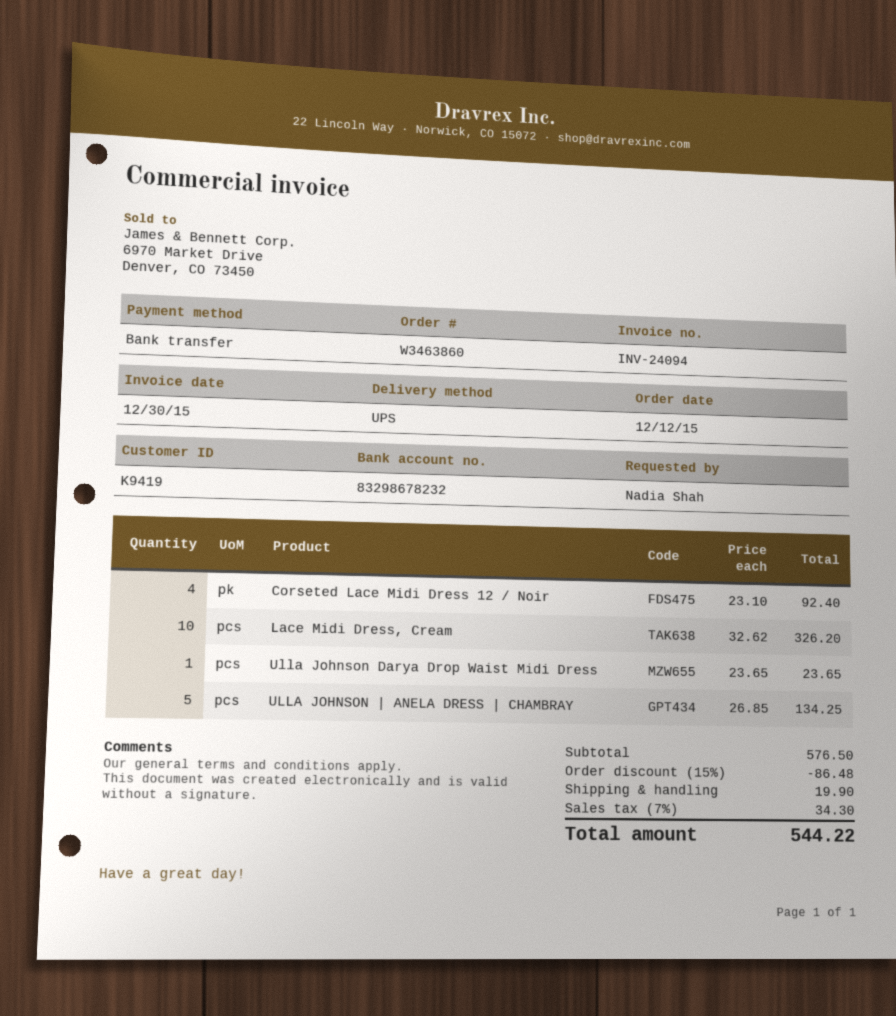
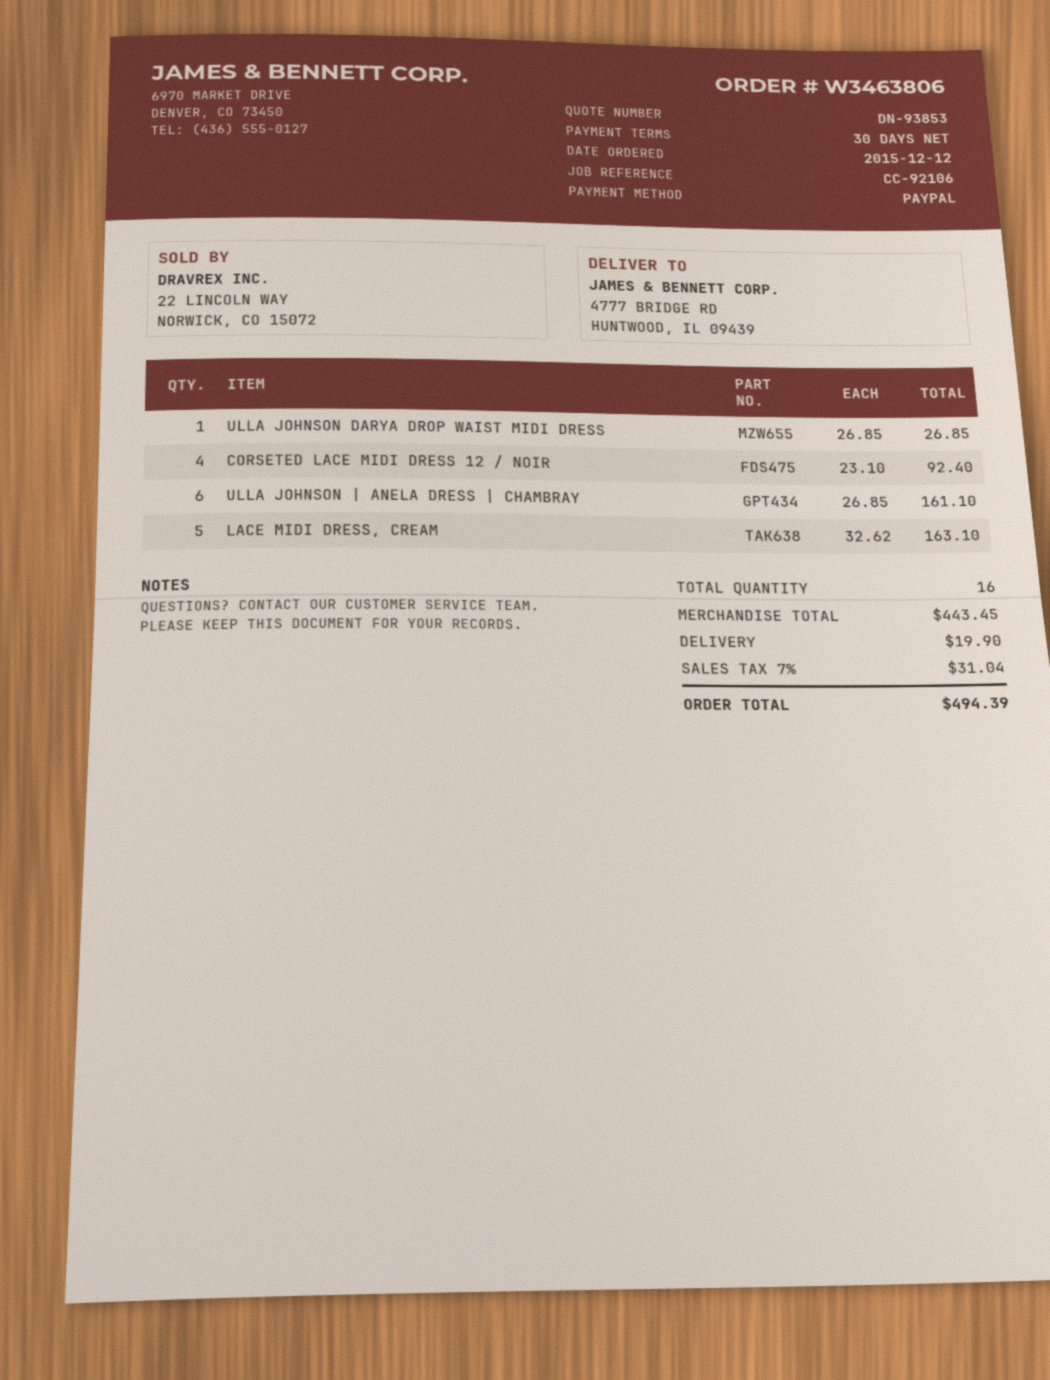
order number: W3463860 -> W3463806
payment method: bank transfer -> PayPal
Lace Midi Dress, Cream: 10 x 32.62 = 326.20 -> 5 x 32.62 = 163.10
Ulla Johnson Darya Drop Waist Midi Dress: 1 x 23.65 = 23.65 -> 1 x 26.85 = 26.85
ULLA JOHNSON | ANELA DRESS | CHAMBRAY: 5 x 26.85 = 134.25 -> 6 x 26.85 = 161.10
subtotal: 576.50 -> 443.45
discount: 15% = 86.48 -> none
tax: 7% = 34.30 -> 7% = 31.04
total: 544.22 -> 494.39

